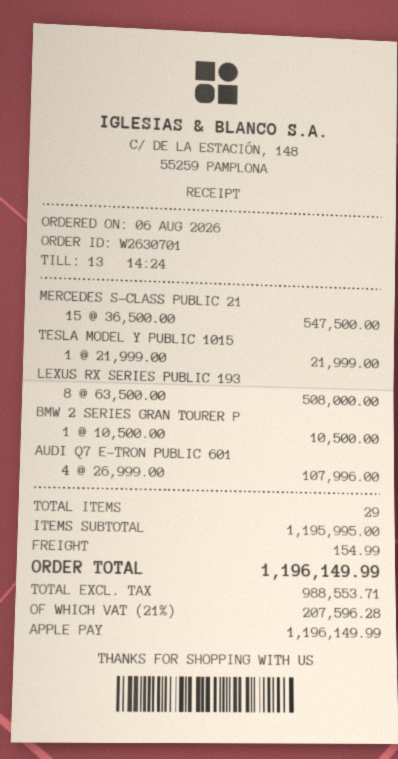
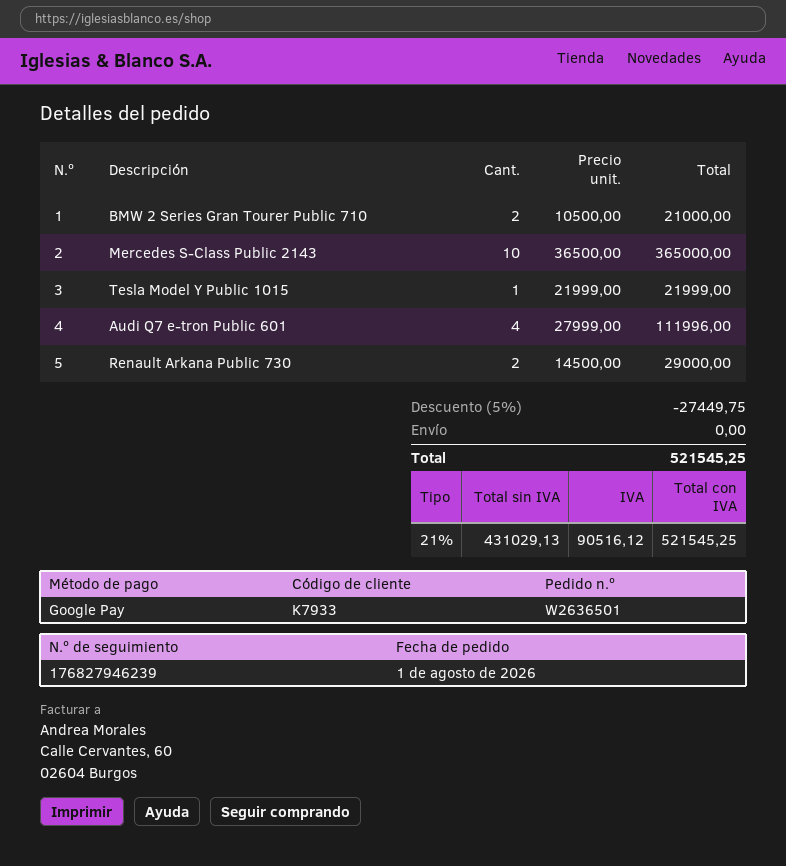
order number: W2630701 -> W2636501
order date: 2026-08-06 -> 2026-08-01
payment method: Apple Pay -> Google Pay
MERCEDES S-CLASS PUBLIC 21: 15 x 36500.00 = 547500.00 -> 10 x 36500.00 = 365000.00
LEXUS RX SERIES PUBLIC 193: 8 x 63500.00 = 508000.00 -> none
BMW 2 SERIES GRAN TOURER P: 1 x 10500.00 = 10500.00 -> 2 x 10500.00 = 21000.00
AUDI Q7 E-TRON PUBLIC 601: 4 x 26999.00 = 107996.00 -> 4 x 27999.00 = 111996.00
Renault Arkana Public 730: none -> 2 x 14500.00 = 29000.00
discount: none -> 5% = 27449.75
shipping: 154.99 -> 0.00
net: 988553.71 -> 431029.13
tax: 21% = 207596.28 -> 21% = 90516.12
total: 1196149.99 -> 521545.25

